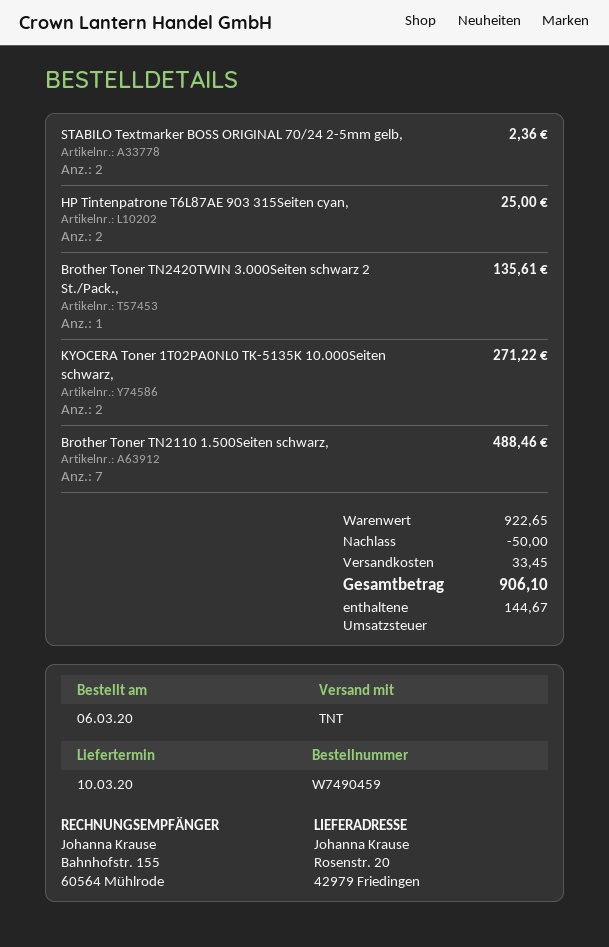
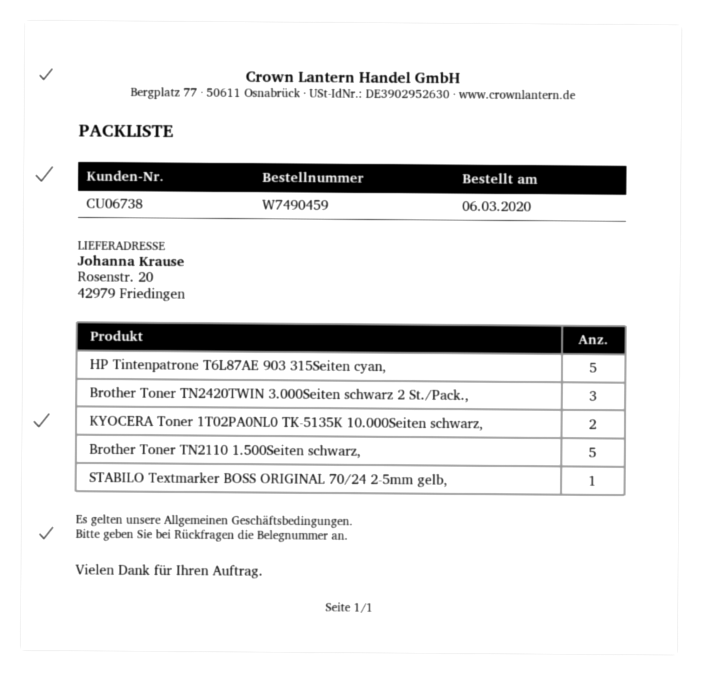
STABILO Textmarker BOSS ORIGINAL 70/24 2-5mm gelb,: 2 -> 1
HP Tintenpatrone T6L87AE 903 315Seiten cyan,: 2 -> 5
Brother Toner TN2420TWIN 3.000Seiten schwarz 2 St./Pack.,: 1 -> 3
Brother Toner TN2110 1.500Seiten schwarz,: 7 -> 5

